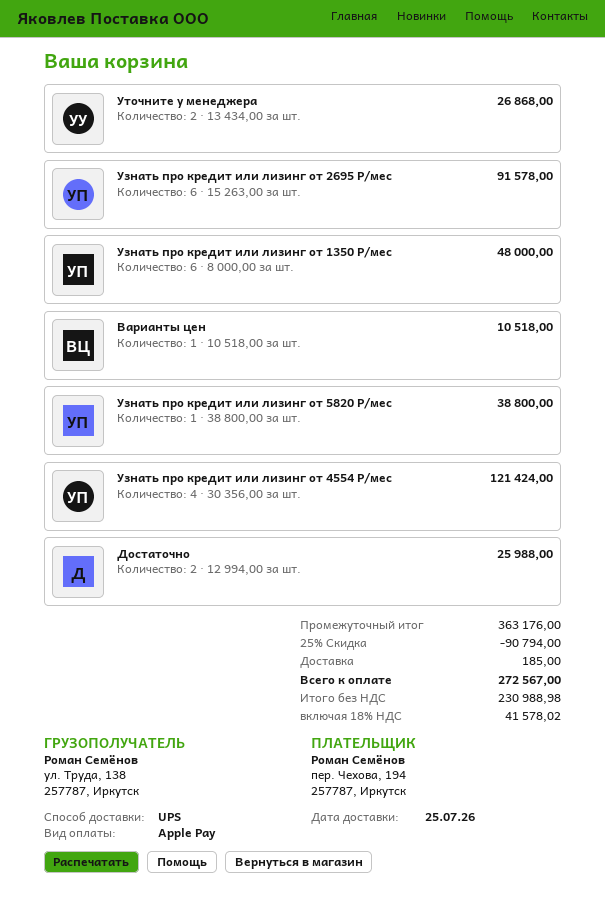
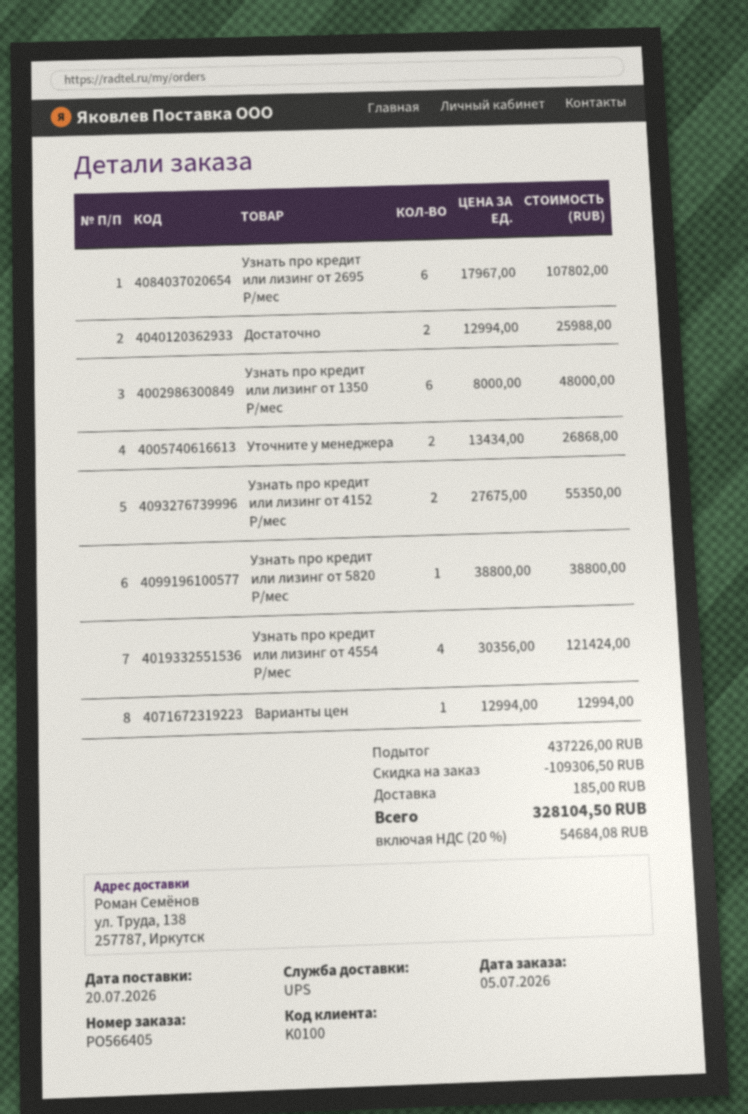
delivery date: 2026-07-25 -> 2026-07-20
Узнать про кредит или лизинг от 2695 Р/мес: 6 x 15263.00 = 91578.00 -> 6 x 17967.00 = 107802.00
Варианты цен: 1 x 10518.00 = 10518.00 -> 1 x 12994.00 = 12994.00
Узнать про кредит или лизинг от 4152 Р/мес: none -> 2 x 27675.00 = 55350.00
subtotal: 363176.00 -> 437226.00
discount: 90794.00 -> 109306.50
tax: 18% = 41578.02 -> 20% = 54684.08
total: 272567.00 -> 328104.50

